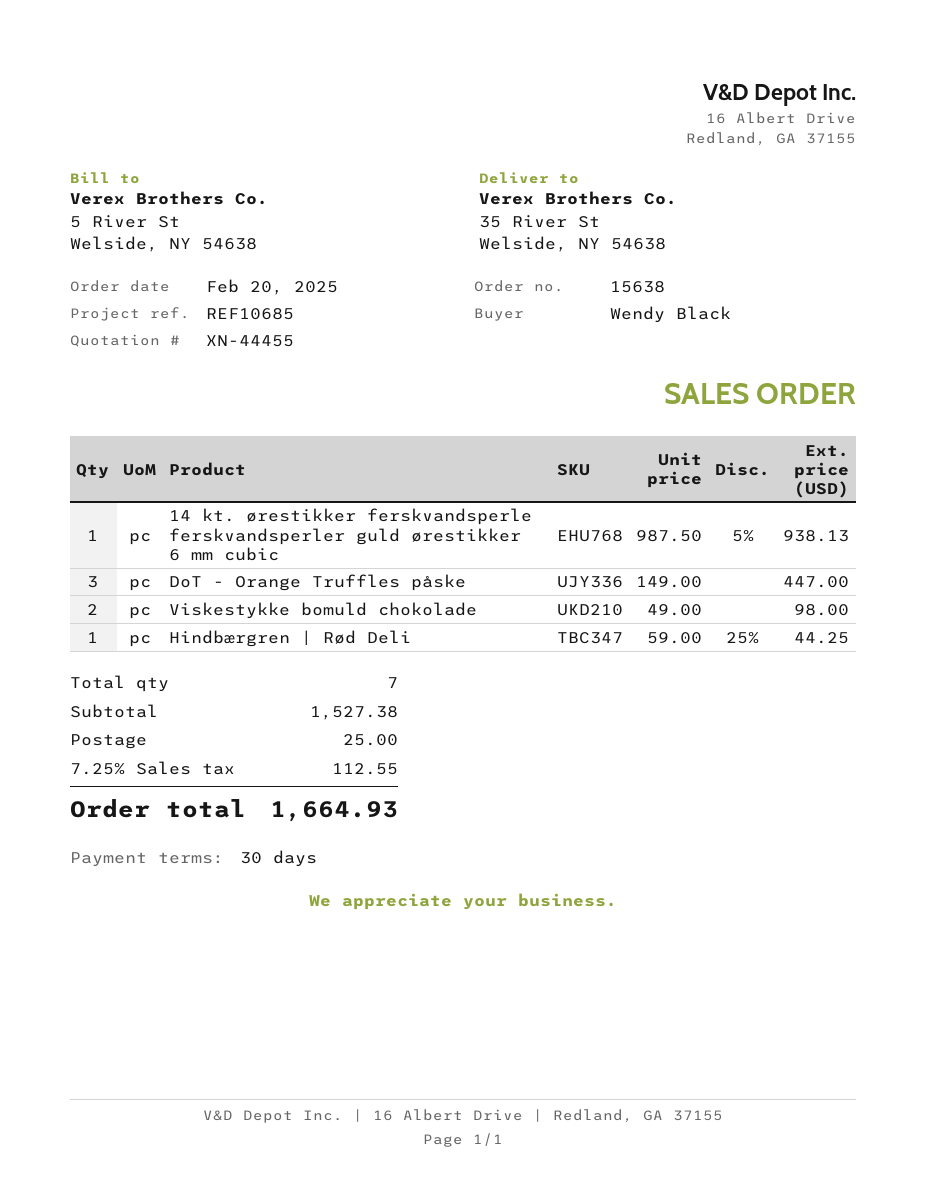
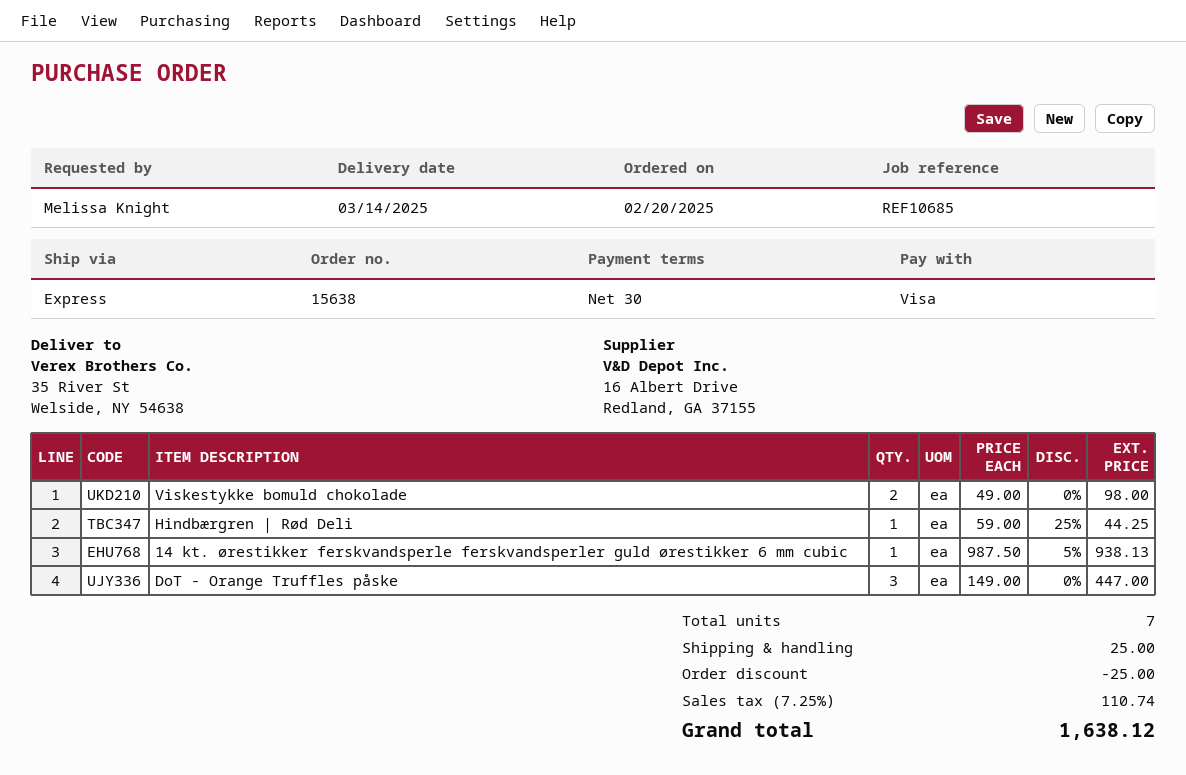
ordered by: Wendy Black -> Melissa Knight
discount: none -> 25.00
tax: 7.25% = 112.55 -> 7.25% = 110.74
total: 1664.93 -> 1638.12

